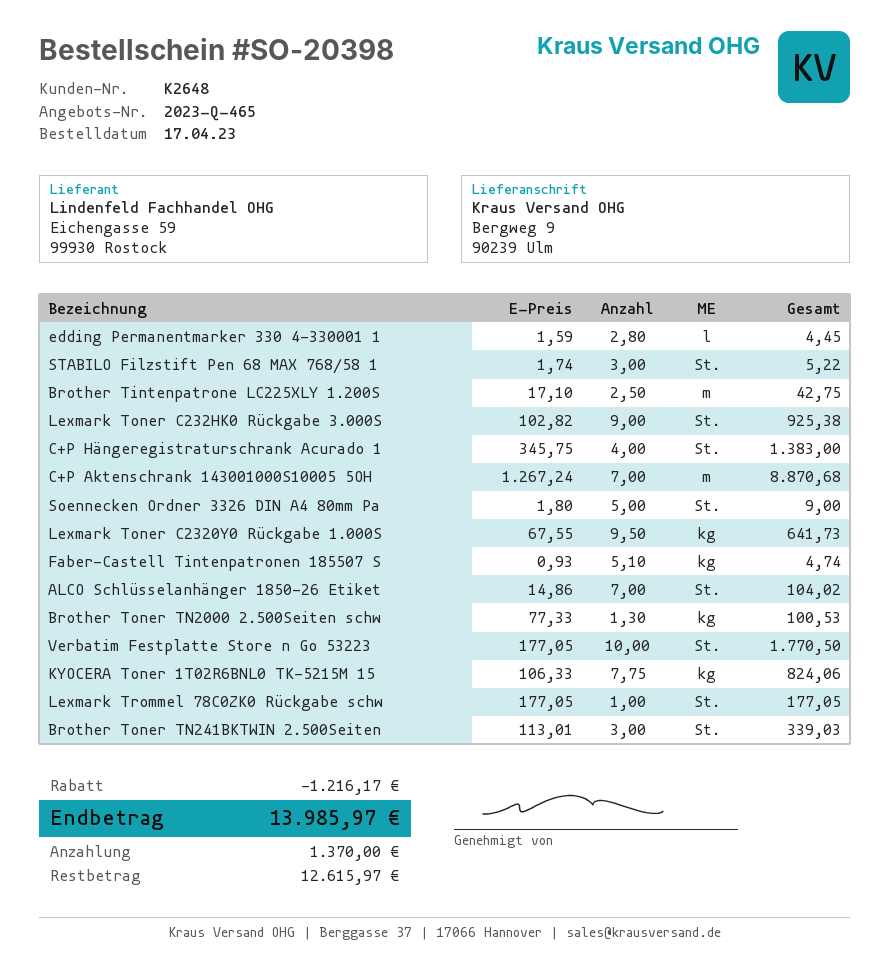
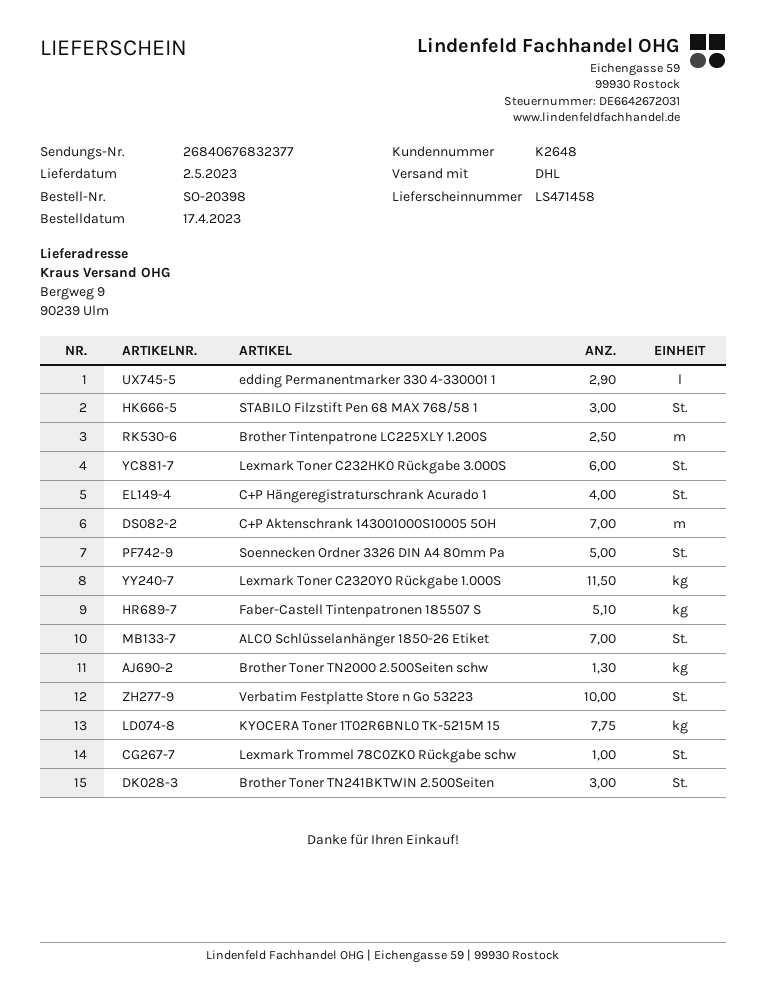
edding Permanentmarker 330 4-330001 1: 2.8 -> 2.9
Lexmark Toner C232HK0 Rückgabe 3.000S: 9 -> 6
Lexmark Toner C2320Y0 Rückgabe 1.000S: 9.5 -> 11.5

